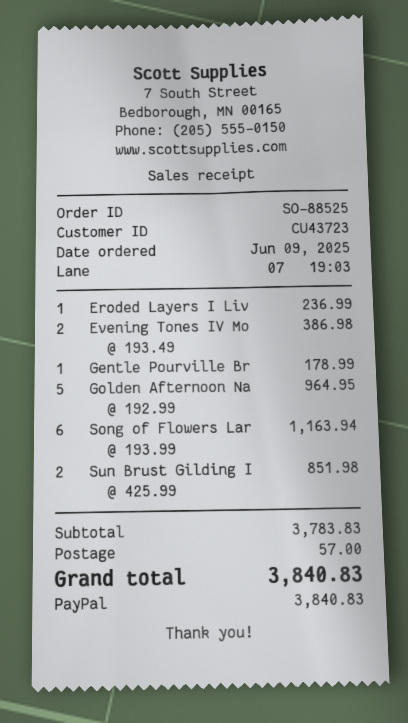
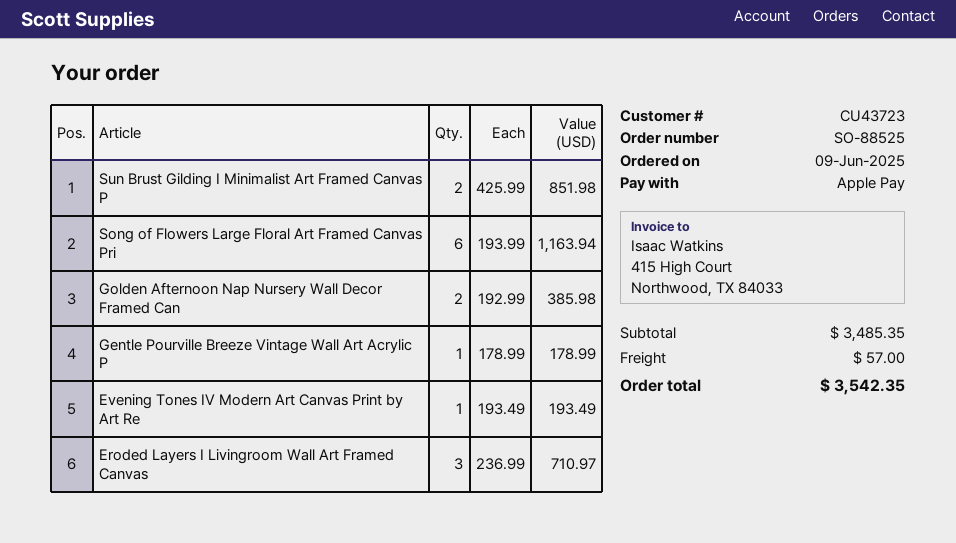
payment method: PayPal -> Apple Pay
Eroded Layers I Liv: 1 x 236.99 = 236.99 -> 3 x 236.99 = 710.97
Evening Tones IV Mo: 2 x 193.49 = 386.98 -> 1 x 193.49 = 193.49
Golden Afternoon Na: 5 x 192.99 = 964.95 -> 2 x 192.99 = 385.98
subtotal: 3783.83 -> 3485.35
total: 3840.83 -> 3542.35

